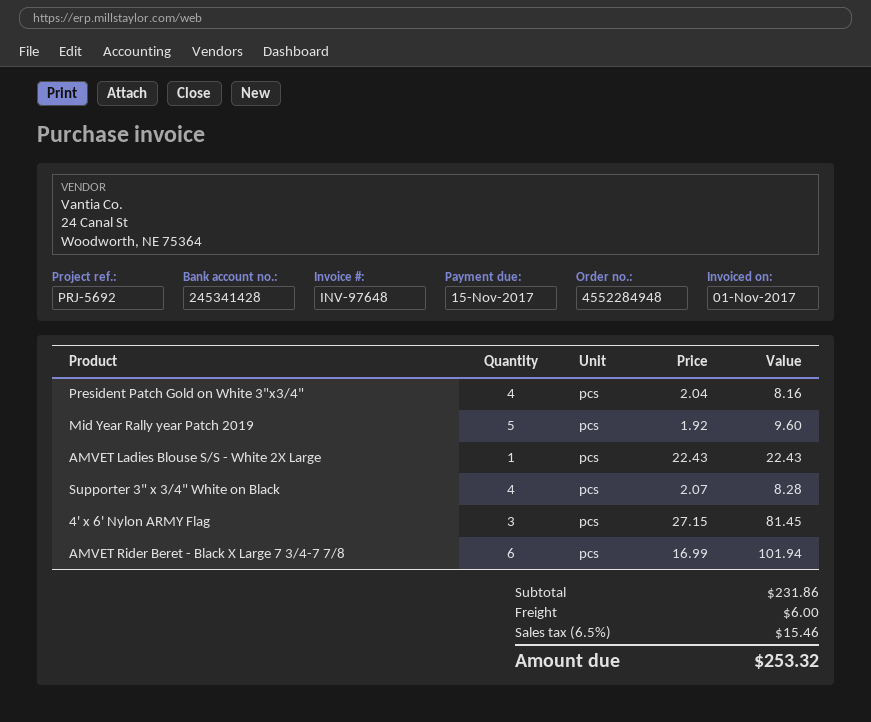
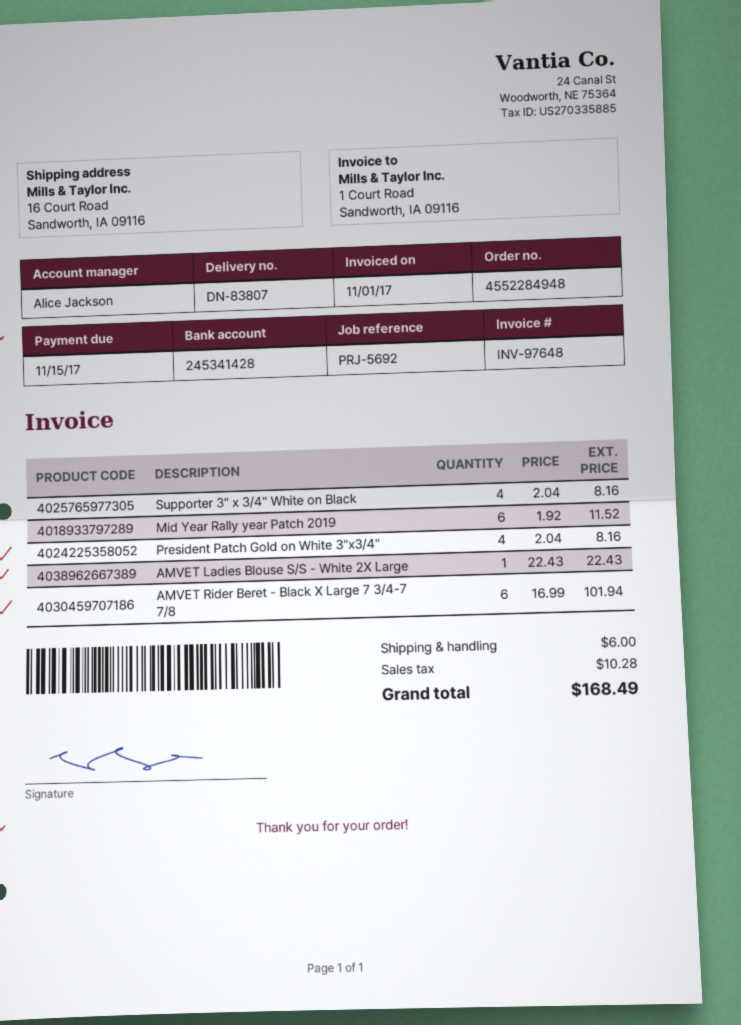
Mid Year Rally year Patch 2019: 5 x 1.92 = 9.60 -> 6 x 1.92 = 11.52
Supporter 3" x 3/4" White on Black: 4 x 2.07 = 8.28 -> 4 x 2.04 = 8.16
4' x 6' Nylon ARMY Flag: 3 x 27.15 = 81.45 -> none
tax: 15.46 -> 10.28
total: 253.32 -> 168.49

